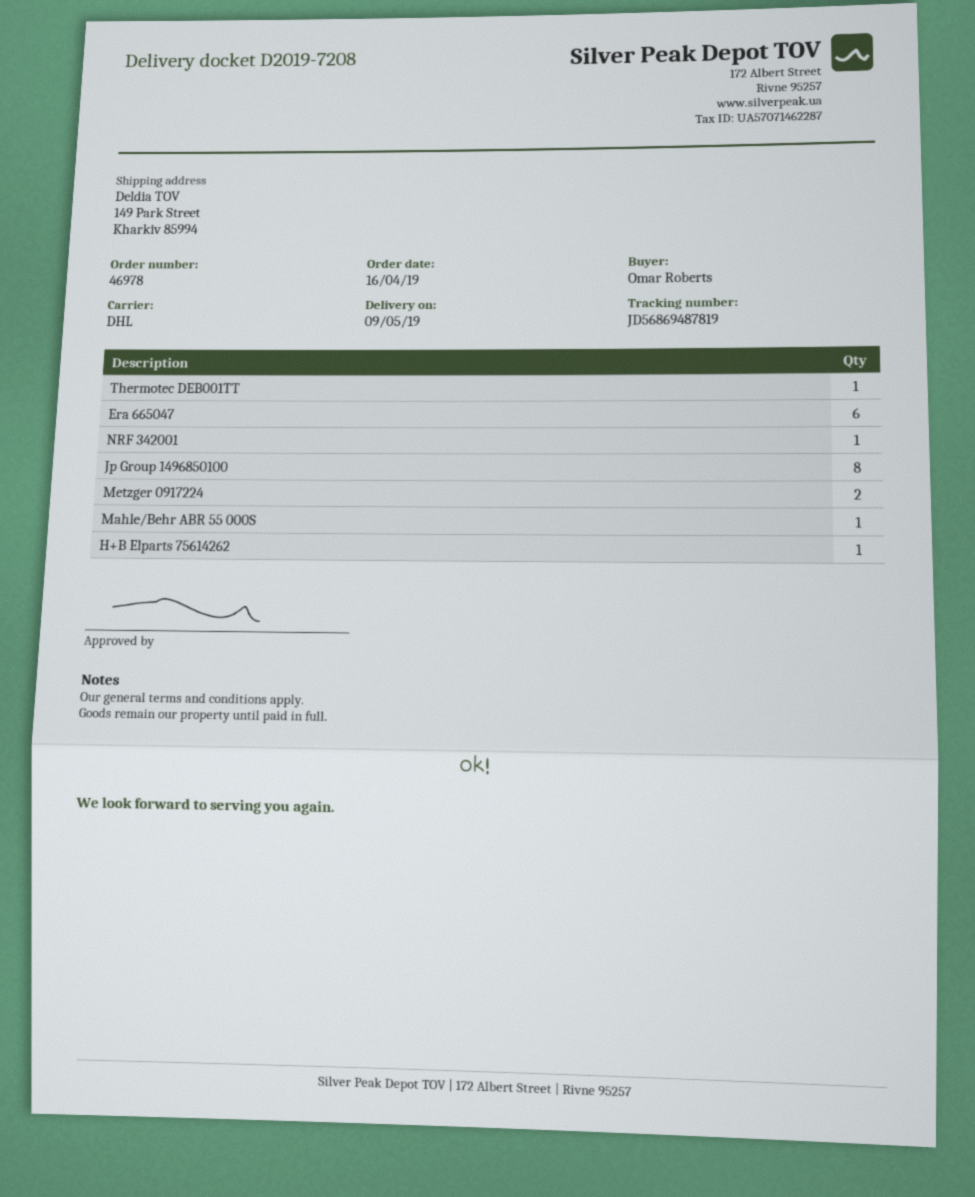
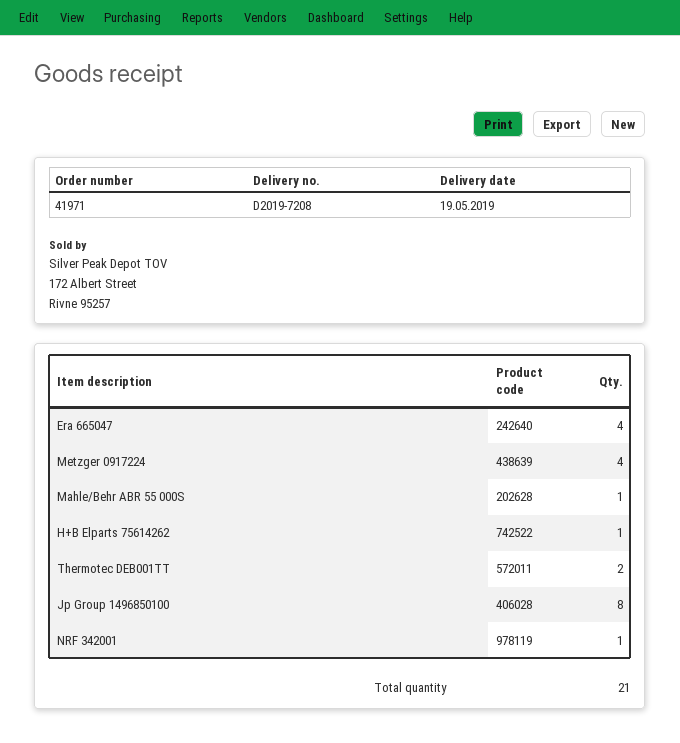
order number: 46978 -> 41971
delivery date: 2019-05-09 -> 2019-05-19
Thermotec DEB001TT: 1 -> 2
Era 665047: 6 -> 4
Metzger 0917224: 2 -> 4

